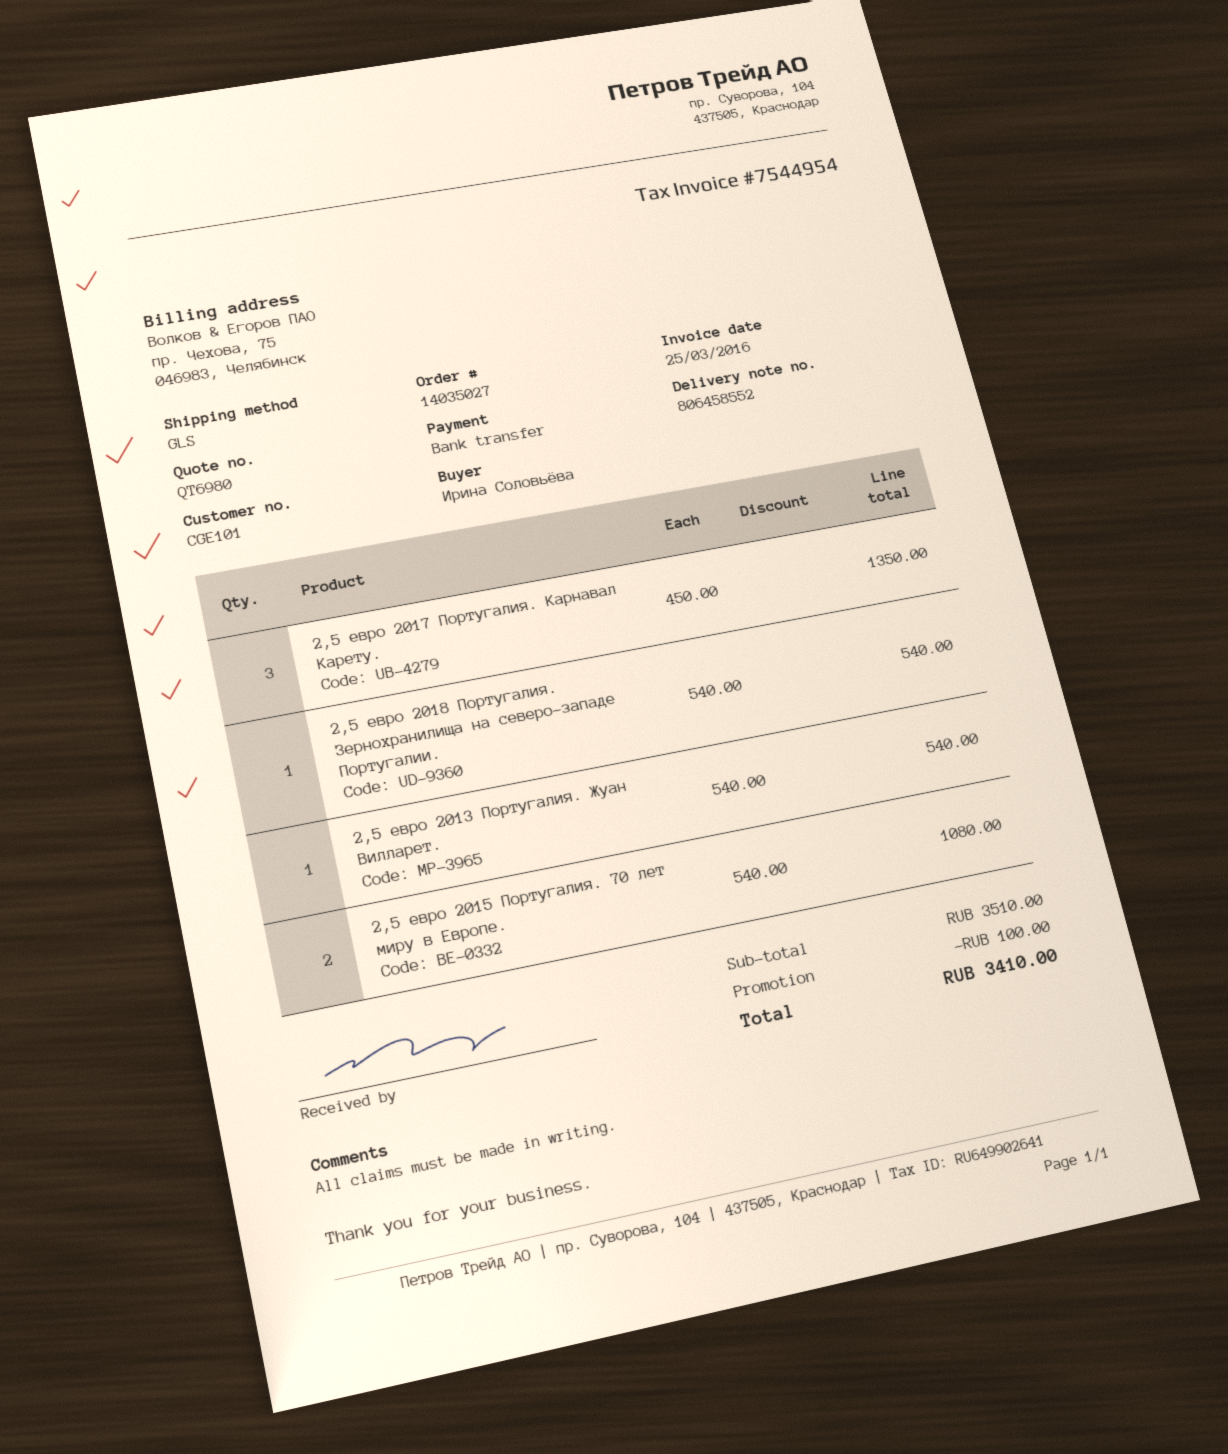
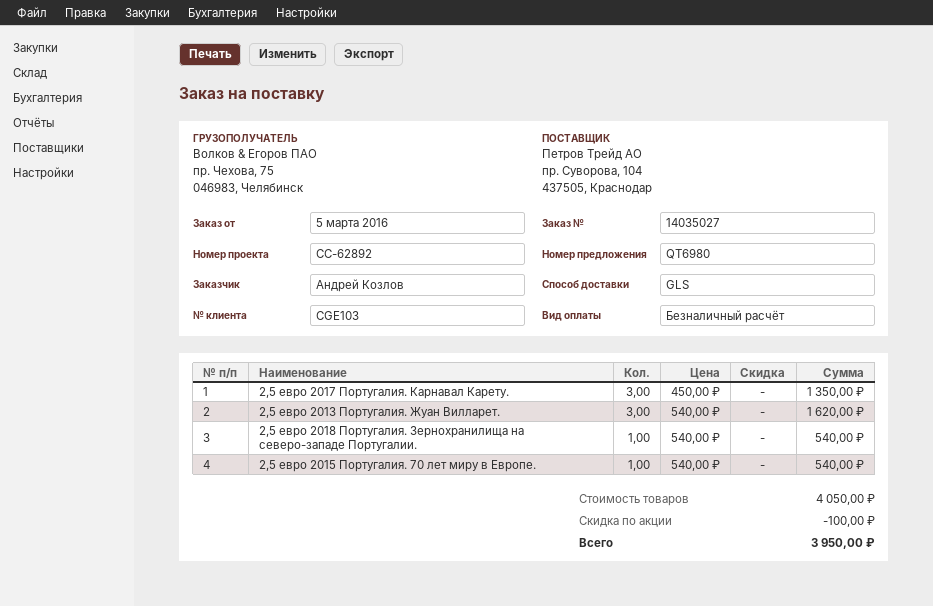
customer number: CGE101 -> CGE103
ordered by: Ирина Соловьёва -> Андрей Козлов
2,5 евро 2013 Португалия. Жуан Вилларет.: 1 x 540.00 = 540.00 -> 3 x 540.00 = 1620.00
2,5 евро 2015 Португалия. 70 лет миру в Европе.: 2 x 540.00 = 1080.00 -> 1 x 540.00 = 540.00
subtotal: 3510.00 -> 4050.00
total: 3410.00 -> 3950.00

